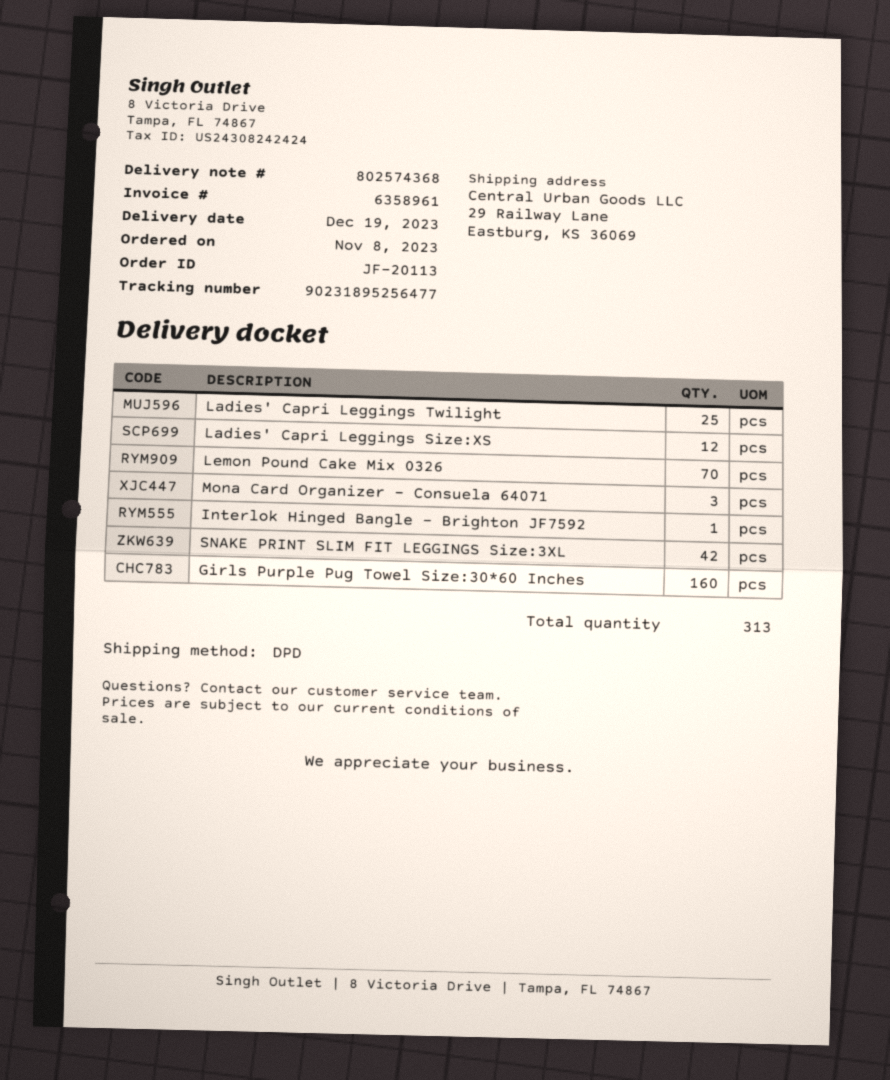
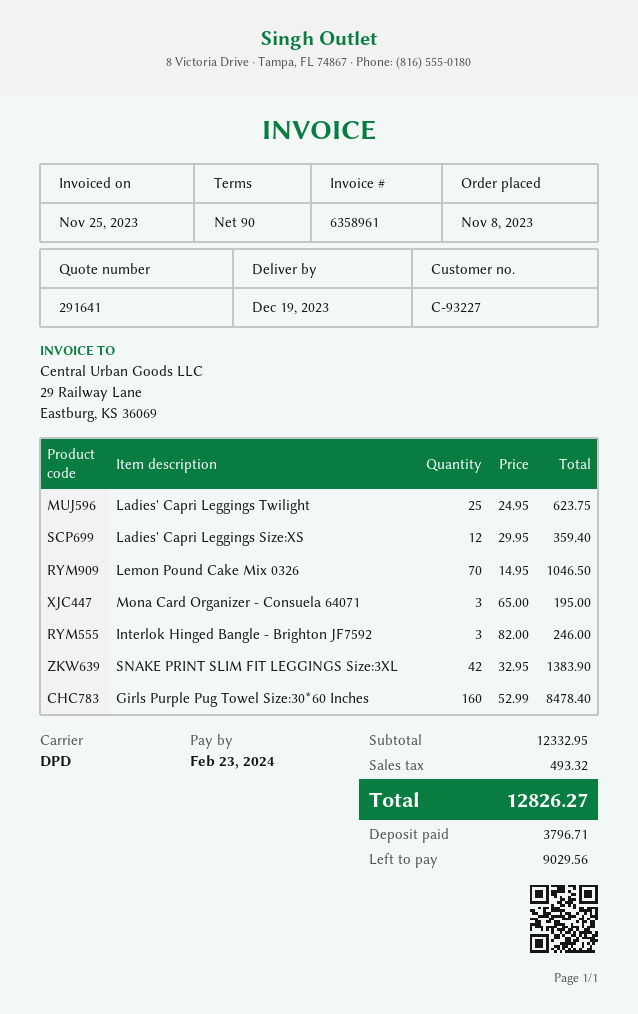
Interlok Hinged Bangle - Brighton JF7592: 1 -> 3

